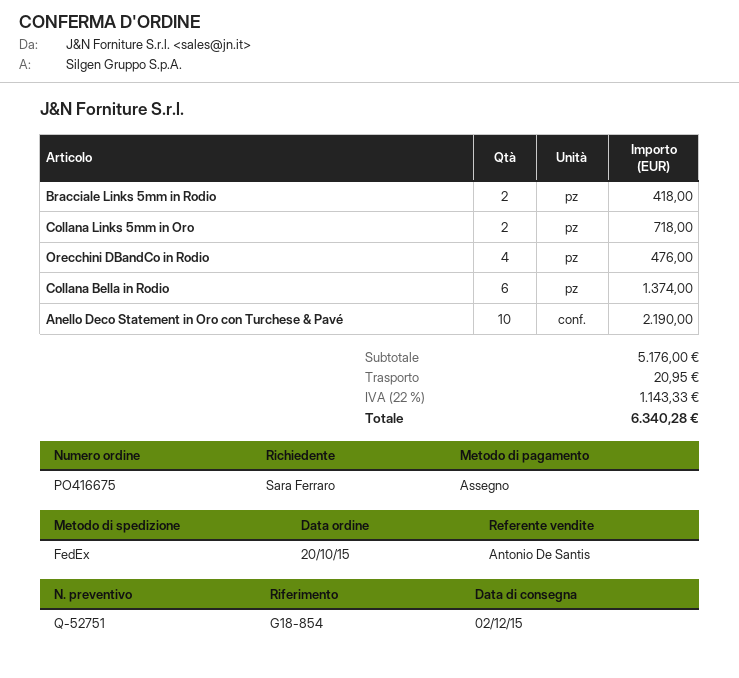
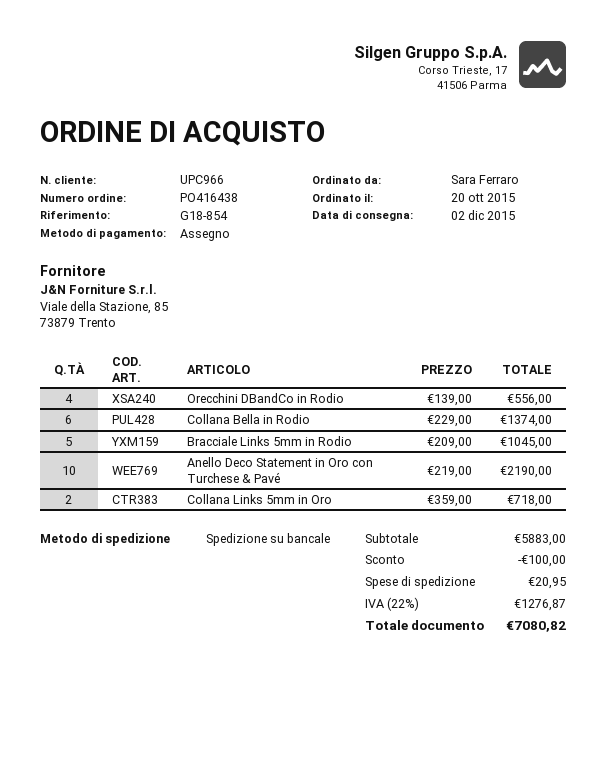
order number: PO416675 -> PO416438
shipping method: FedEx -> pallet freight
Bracciale Links 5mm in Rodio: 2 for 418.00 -> 5 for 1045.00
Orecchini DBandCo in Rodio: 4 for 476.00 -> 4 for 556.00
subtotal: 5176.00 -> 5883.00
discount: none -> 100.00
tax: 22% = 1143.33 -> 22% = 1276.87
total: 6340.28 -> 7080.82

